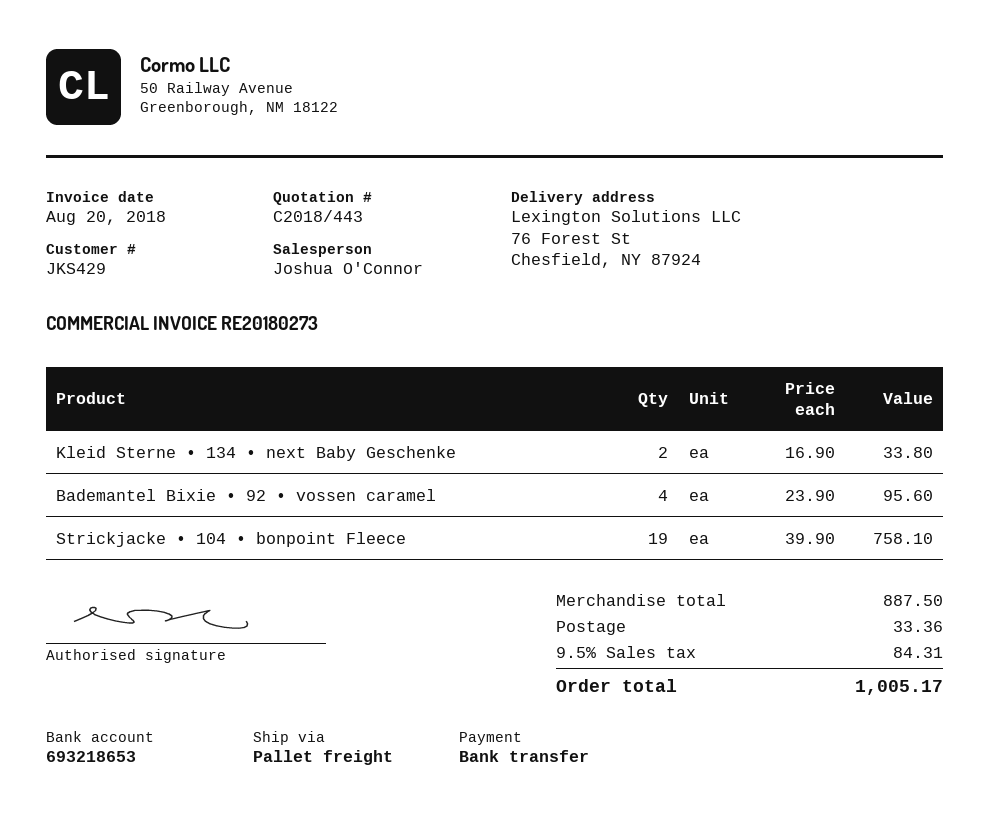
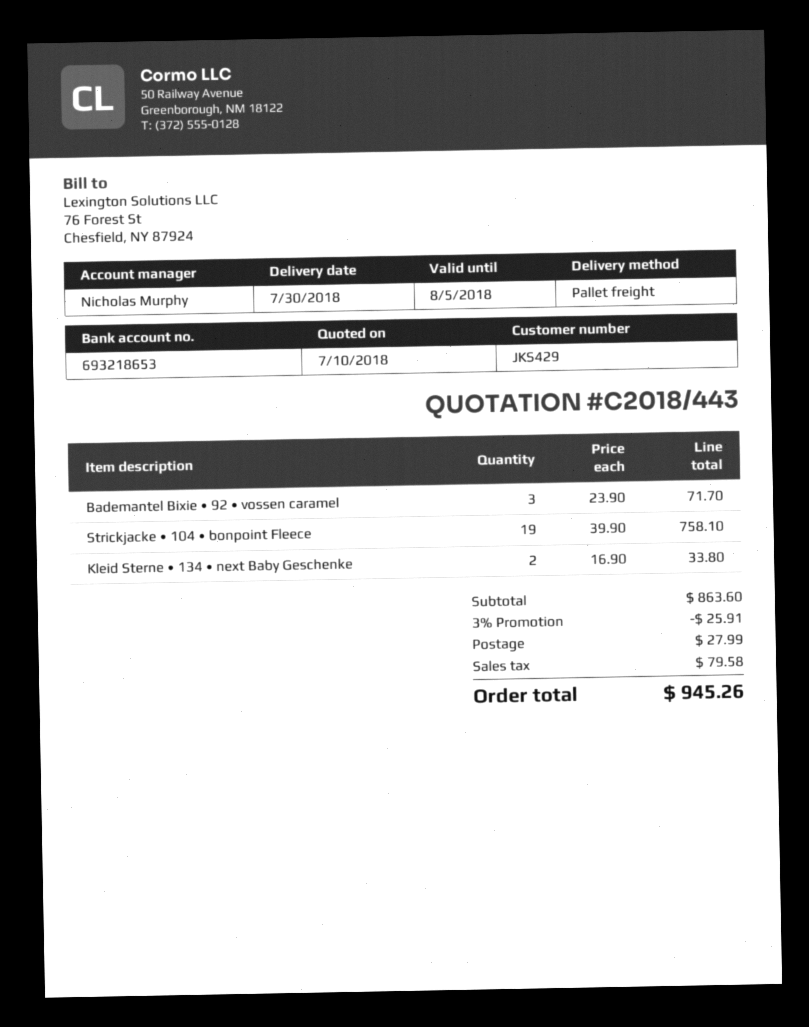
sales rep: Joshua O'Connor -> Nicholas Murphy
Bademantel Bixie • 92 • vossen caramel: 4 x 23.90 = 95.60 -> 3 x 23.90 = 71.70
subtotal: 887.50 -> 863.60
discount: none -> 3% = 25.91
shipping: 33.36 -> 27.99
tax: 84.31 -> 79.58
total: 1005.17 -> 945.26

